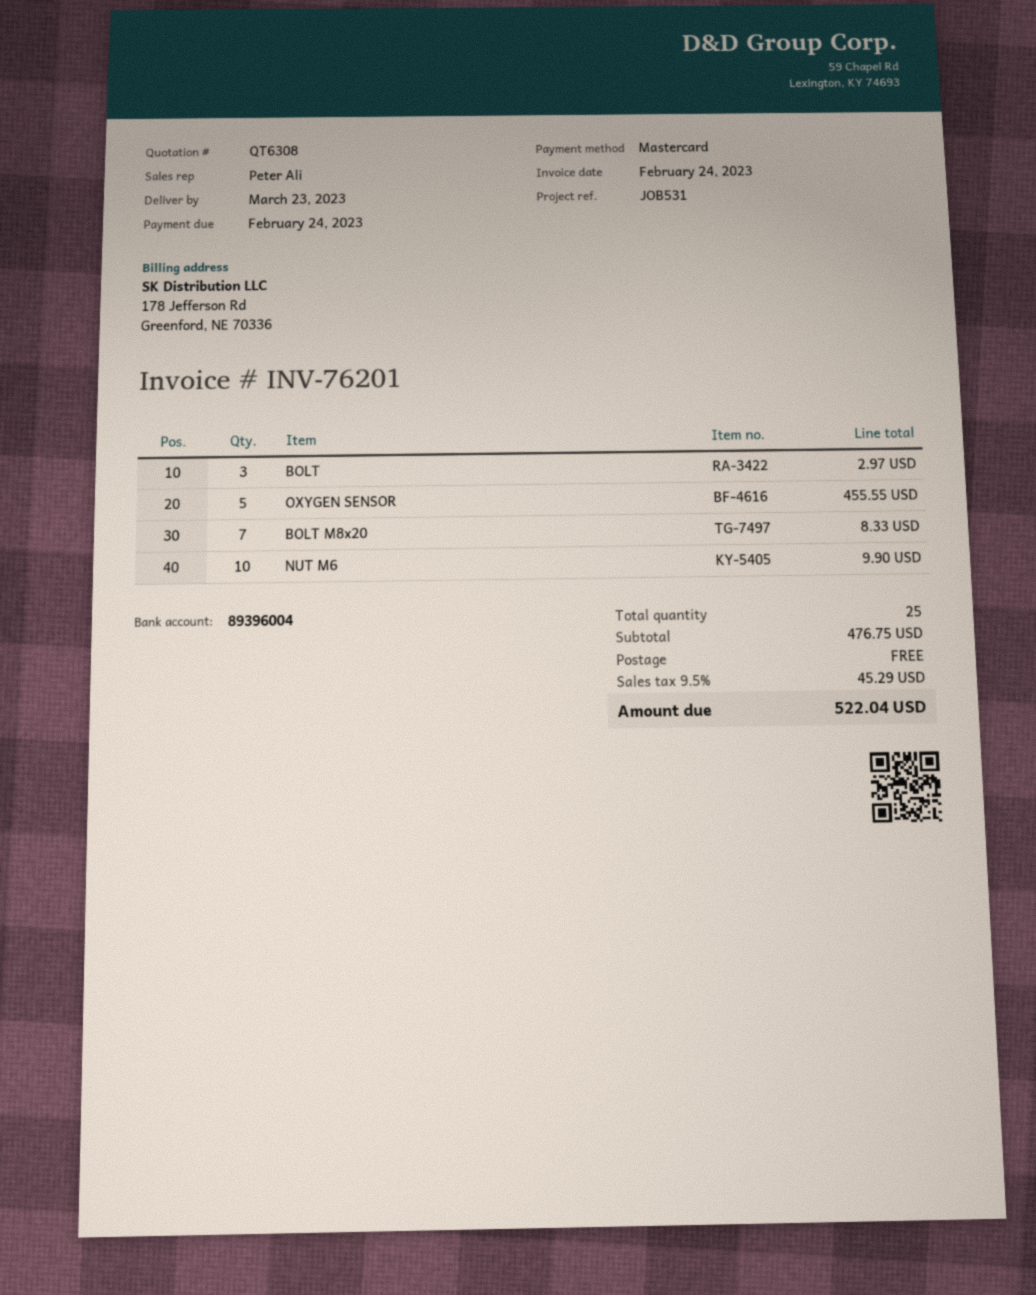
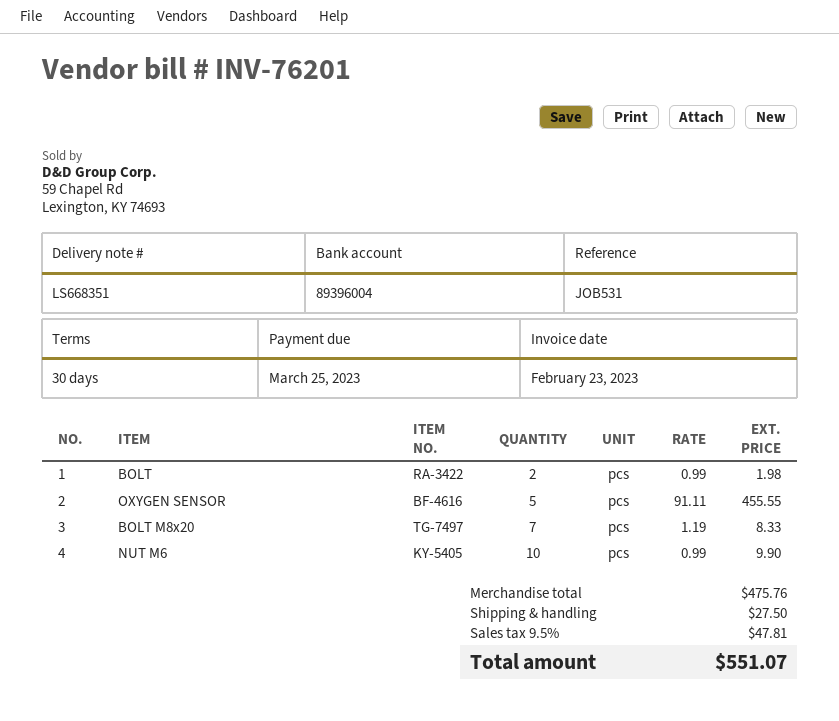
invoice date: 2023-02-24 -> 2023-02-23
due date: 2023-02-24 -> 2023-03-25
BOLT: 3 for 2.97 -> 2 for 1.98
subtotal: 476.75 -> 475.76
shipping: 0.00 -> 27.50
tax: 9.5% = 45.29 -> 9.5% = 47.81
total: 522.04 -> 551.07

